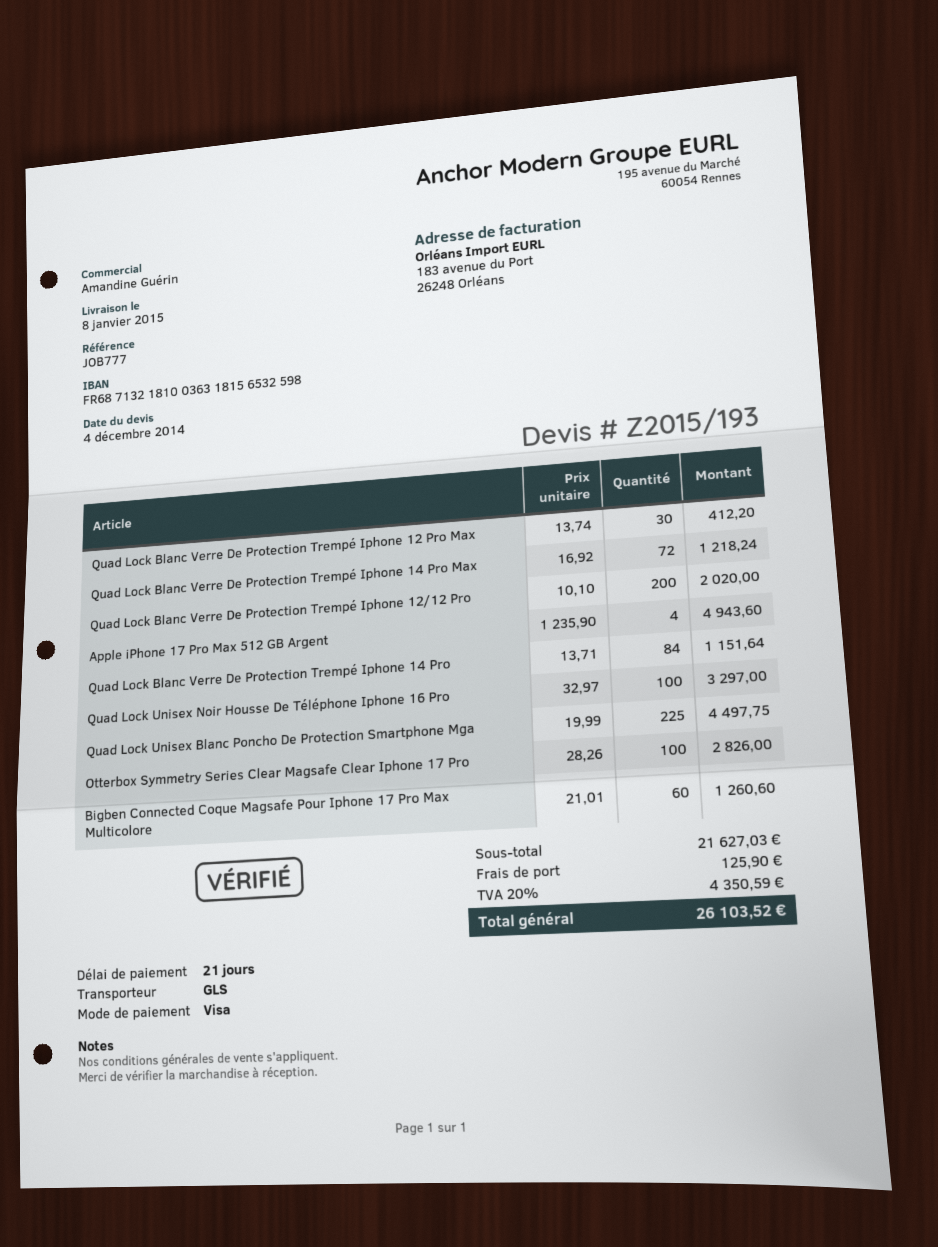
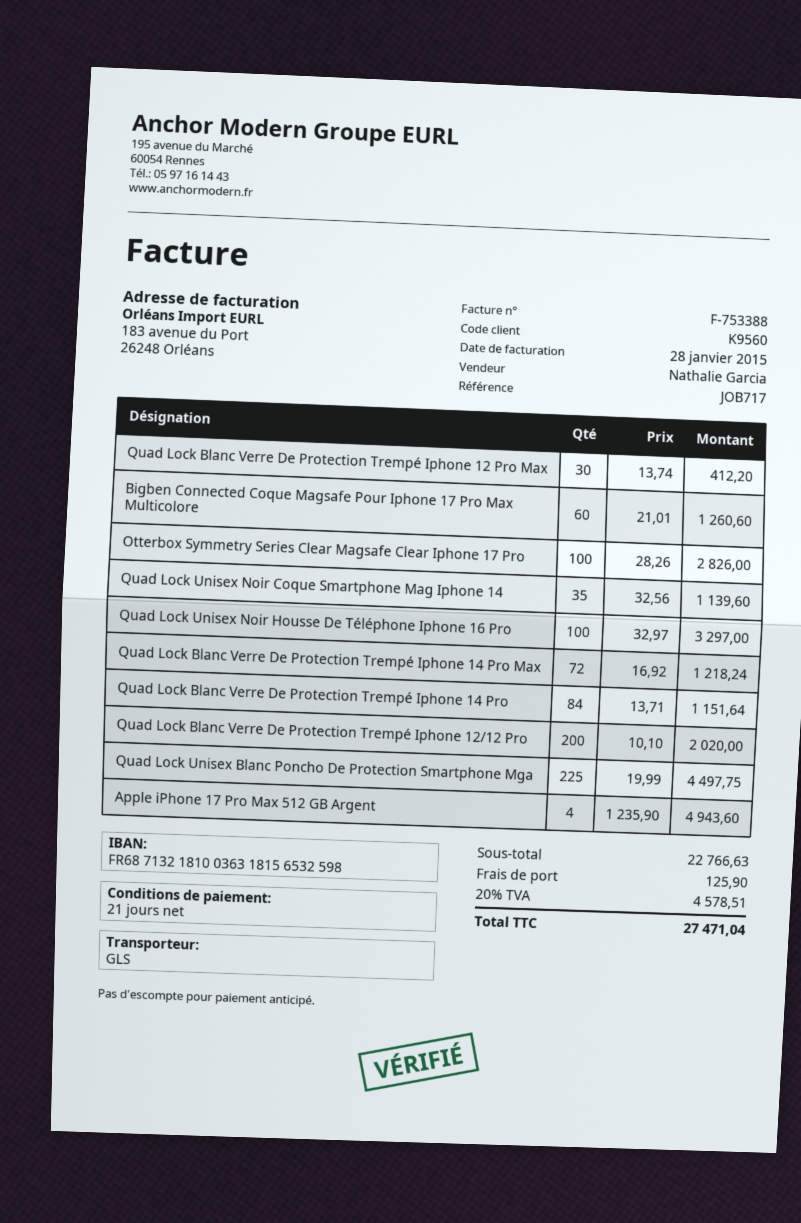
reference: JOB777 -> JOB717
sales rep: Amandine Guérin -> Nathalie Garcia
Quad Lock Unisex Noir Coque Smartphone Mag Iphone 14: none -> 35 x 32.56 = 1139.60
subtotal: 21627.03 -> 22766.63
tax: 20% = 4350.59 -> 20% = 4578.51
total: 26103.52 -> 27471.04

